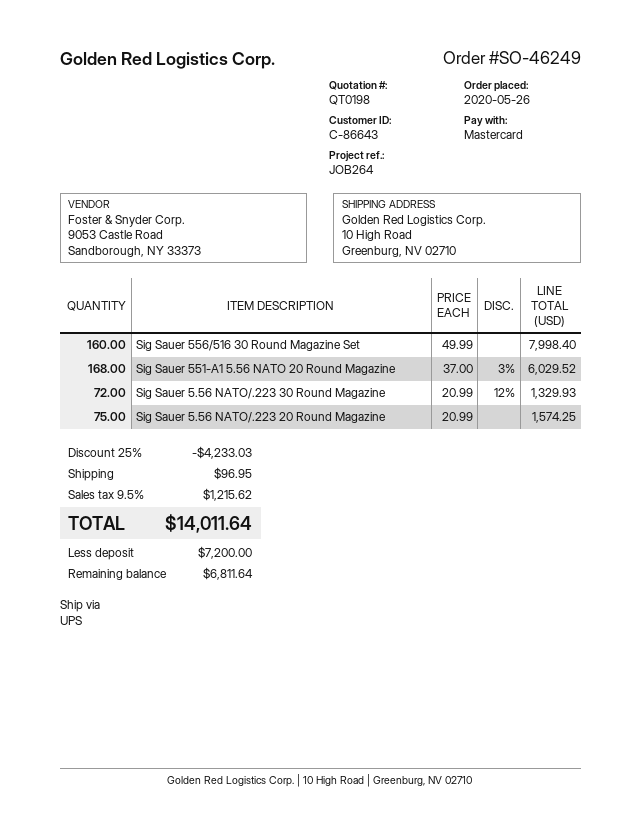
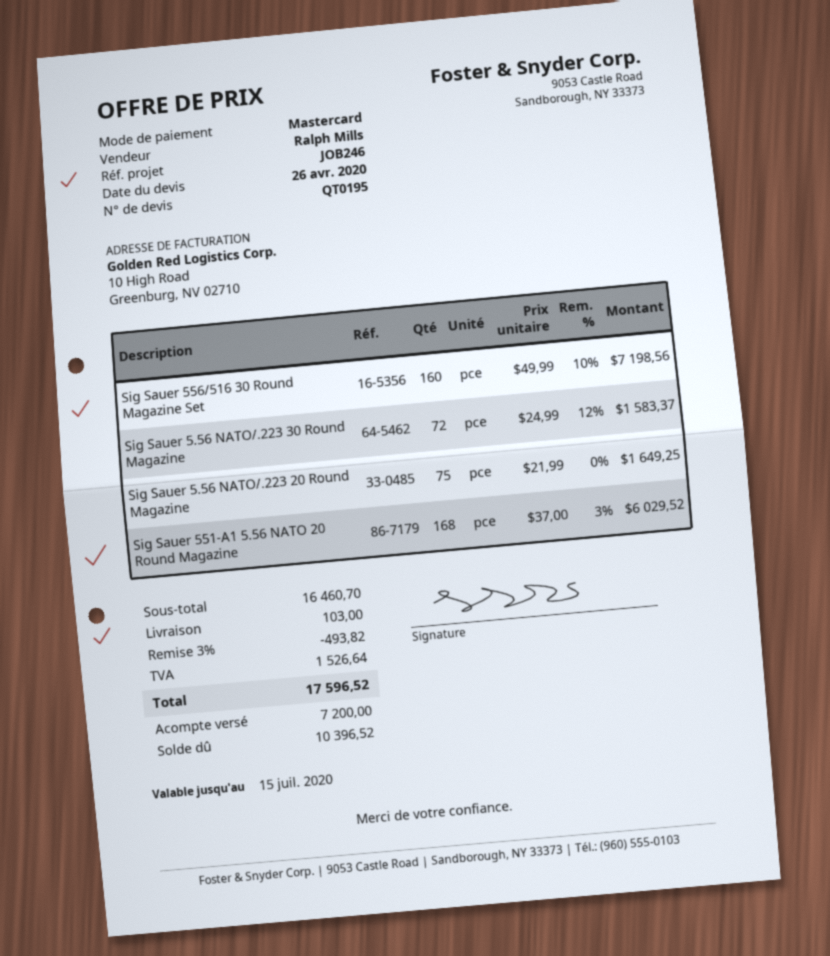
quote number: QT0198 -> QT0195
reference: JOB264 -> JOB246
Sig Sauer 556/516 30 Round Magazine Set: 160 x 49.99 = 7998.40 -> 160 x 49.99 - 10% = 7198.56
Sig Sauer 5.56 NATO/.223 30 Round Magazine: 72 x 20.99 - 12% = 1329.93 -> 72 x 24.99 - 12% = 1583.37
Sig Sauer 5.56 NATO/.223 20 Round Magazine: 75 x 20.99 = 1574.25 -> 75 x 21.99 = 1649.25
discount: 25% = 4233.03 -> 3% = 493.82
shipping: 96.95 -> 103.00
tax: 1215.62 -> 1526.64
total: 14011.64 -> 17596.52
balance: 6811.64 -> 10396.52

